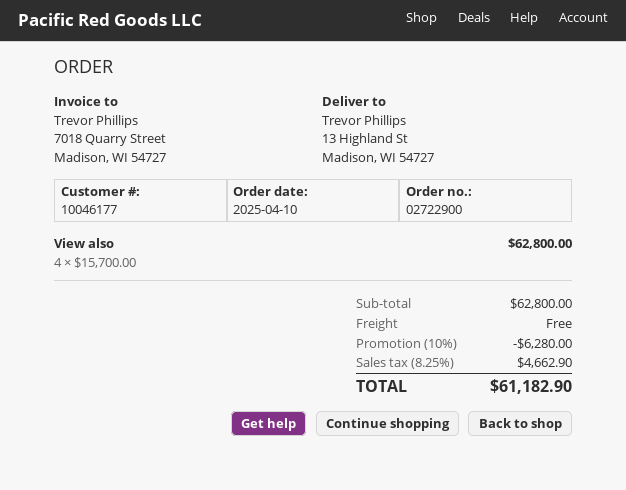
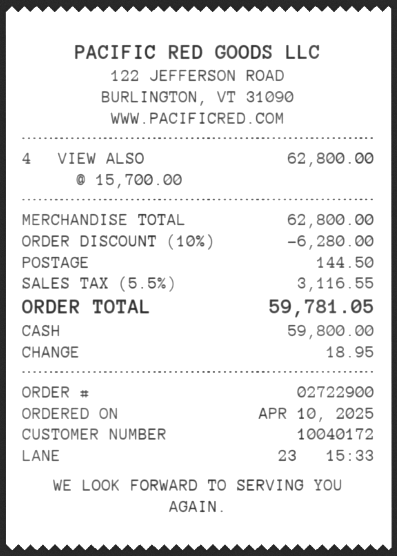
customer number: 10046177 -> 10040172
shipping: 0.00 -> 144.50
tax: 8.25% = 4662.90 -> 5.5% = 3116.55
total: 61182.90 -> 59781.05

